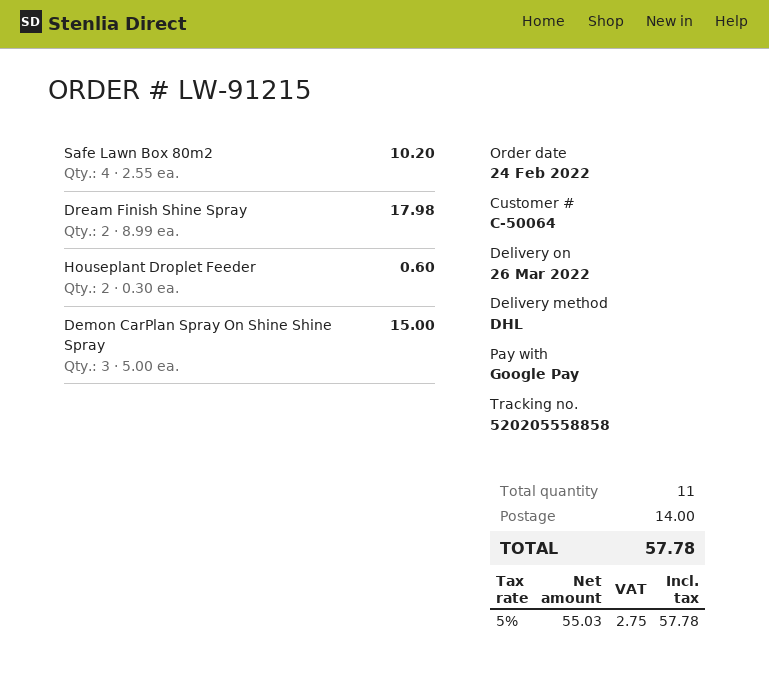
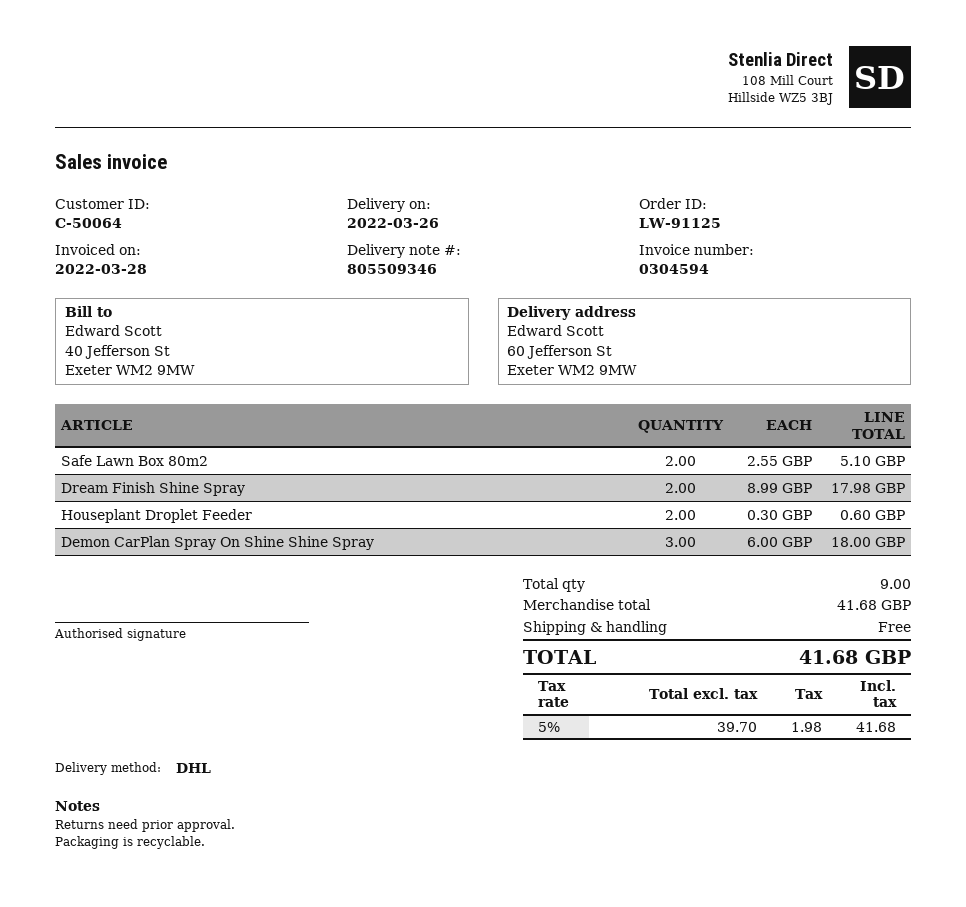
order number: LW-91215 -> LW-91125
Safe Lawn Box 80m2: 4 x 2.55 = 10.20 -> 2 x 2.55 = 5.10
Demon CarPlan Spray On Shine Shine Spray: 3 x 5.00 = 15.00 -> 3 x 6.00 = 18.00
total quantity: 11 -> 9
shipping: 14.00 -> 0.00
net: 55.03 -> 39.70
tax: 5% = 2.75 -> 5% = 1.98
total: 57.78 -> 41.68

